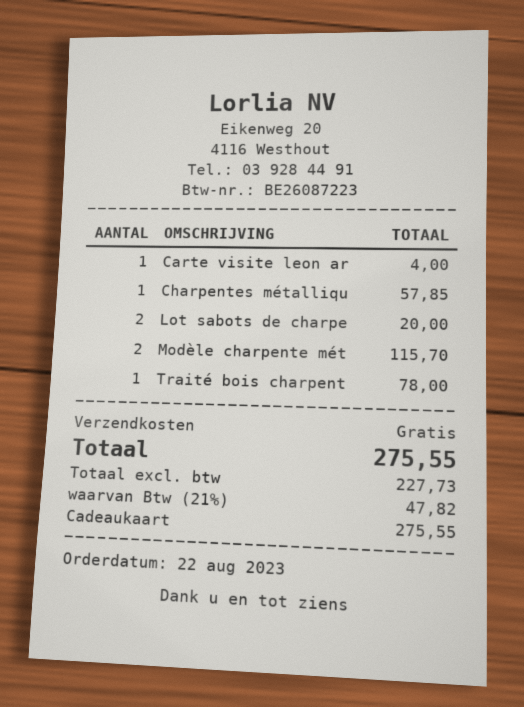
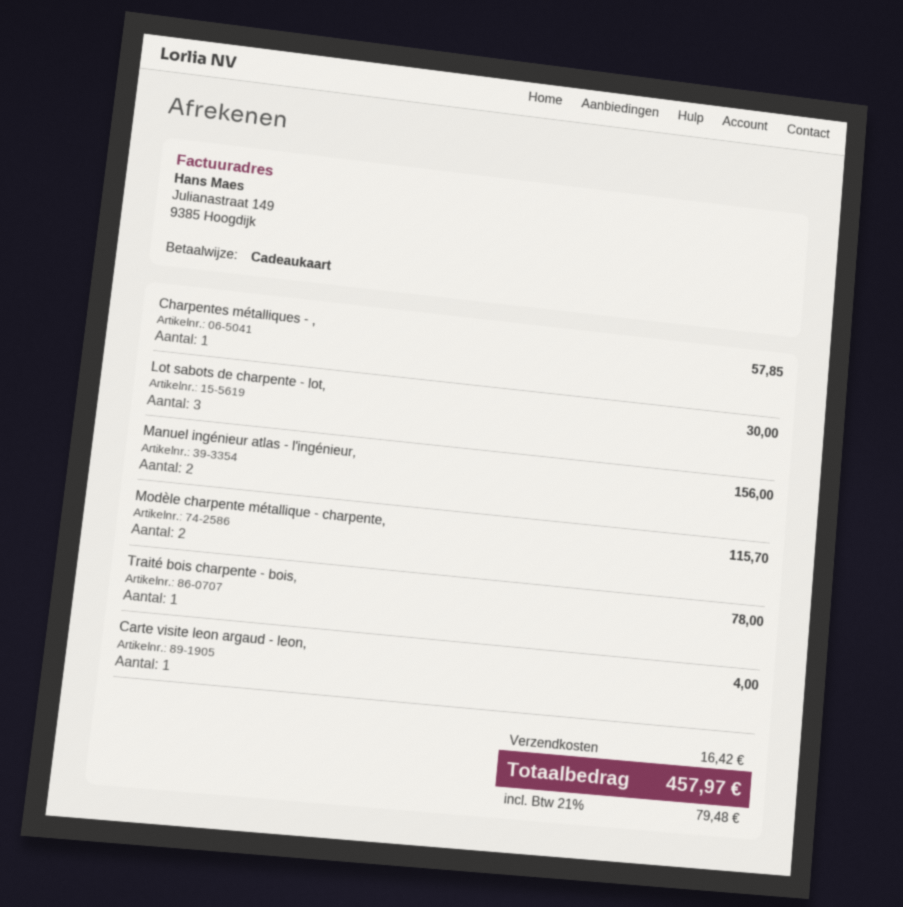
Lot sabots de charpe: 2 for 20.00 -> 3 for 30.00
Manuel ingénieur atlas - l'ingénieur,: none -> 2 for 156.00
shipping: 0.00 -> 16.42
tax: 21% = 47.82 -> 21% = 79.48
total: 275.55 -> 457.97

